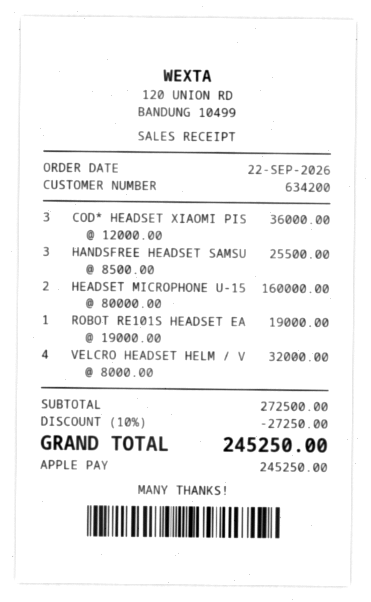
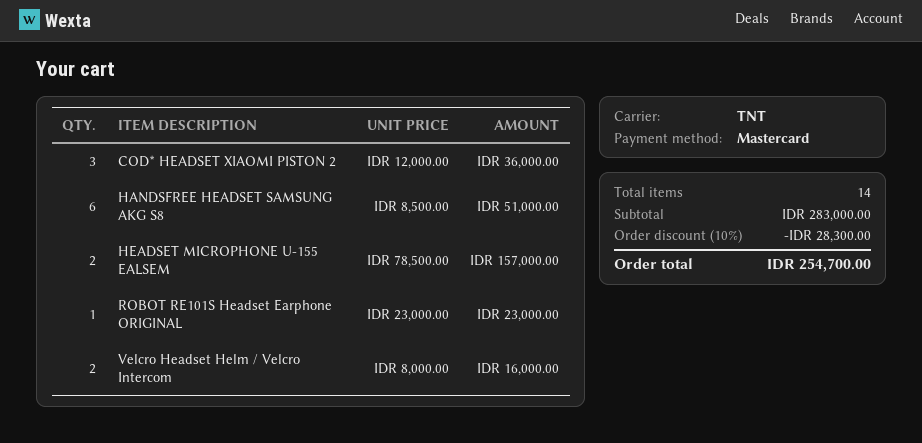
payment method: Apple Pay -> Mastercard
HANDSFREE HEADSET SAMSU: 3 x 8500.00 = 25500.00 -> 6 x 8500.00 = 51000.00
HEADSET MICROPHONE U-15: 2 x 80000.00 = 160000.00 -> 2 x 78500.00 = 157000.00
ROBOT RE101S HEADSET EA: 1 x 19000.00 = 19000.00 -> 1 x 23000.00 = 23000.00
VELCRO HEADSET HELM / V: 4 x 8000.00 = 32000.00 -> 2 x 8000.00 = 16000.00
subtotal: 272500.00 -> 283000.00
discount: 10% = 27250.00 -> 10% = 28300.00
total: 245250.00 -> 254700.00

